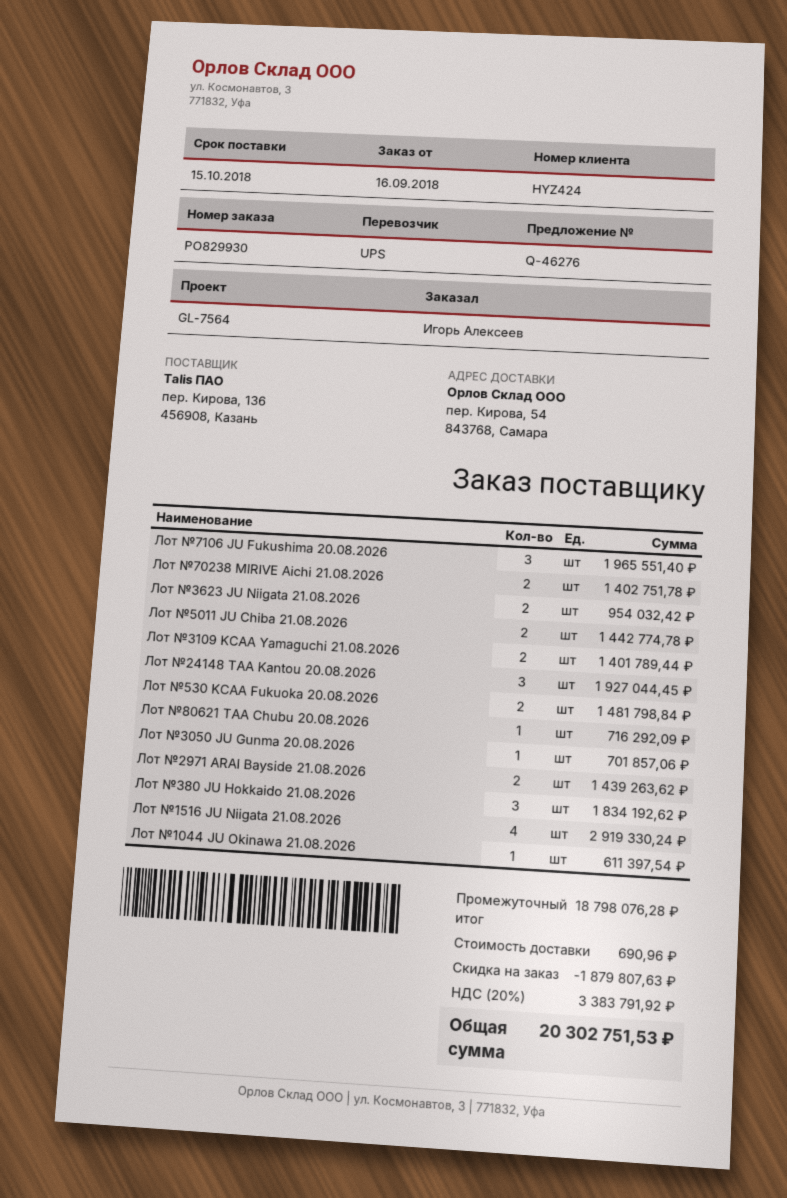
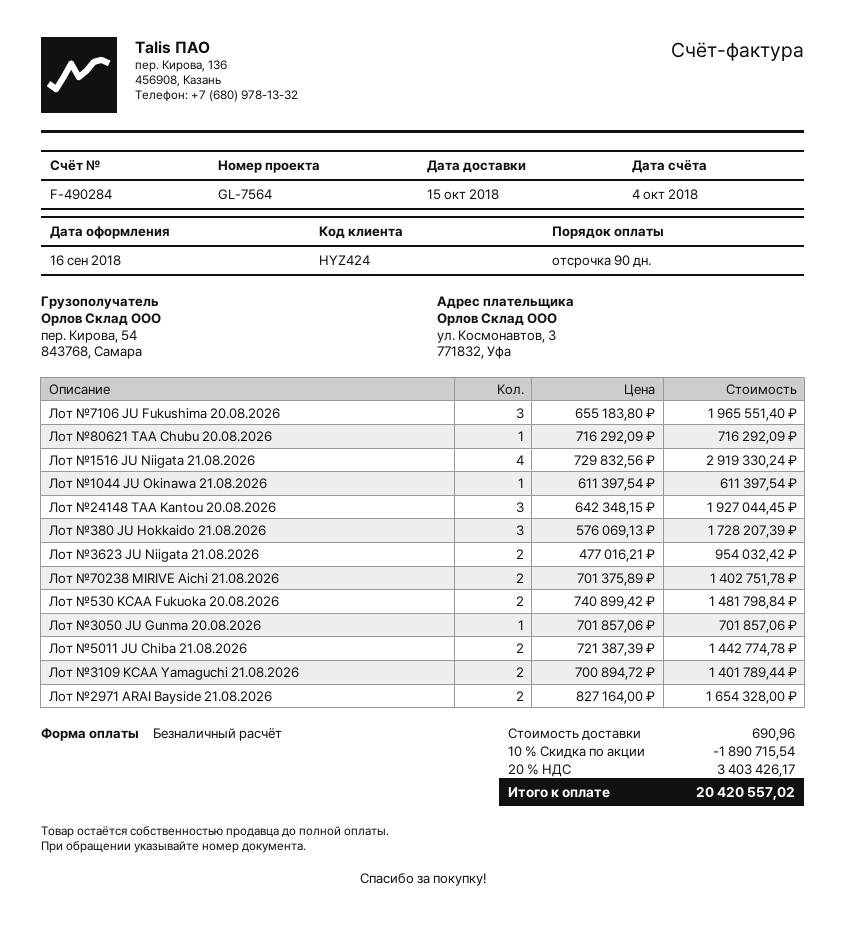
Лот №2971 ARAI Bayside 21.08.2026: 2 for 1439263.62 -> 2 for 1654328.00
Лот №380 JU Hokkaido 21.08.2026: 3 for 1834192.62 -> 3 for 1728207.39
discount: 1879807.63 -> 1890715.54
tax: 20% = 3383791.92 -> 20% = 3403426.17
total: 20302751.53 -> 20420557.02

